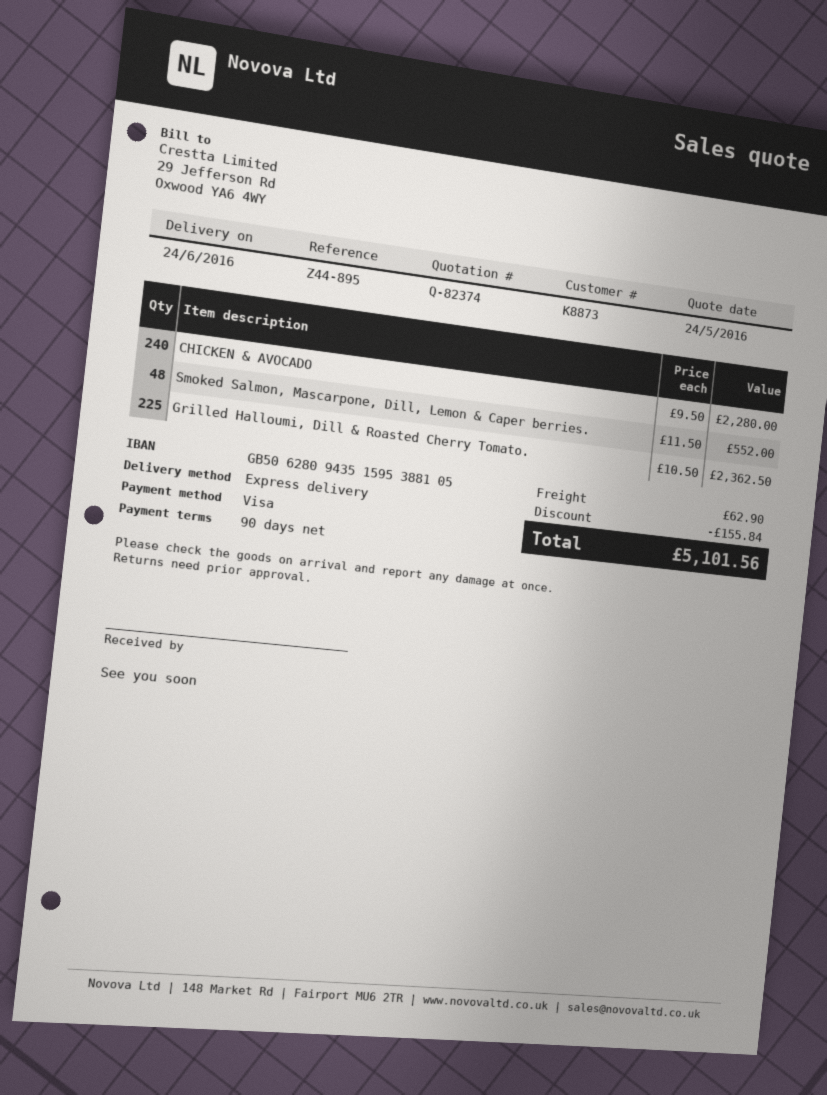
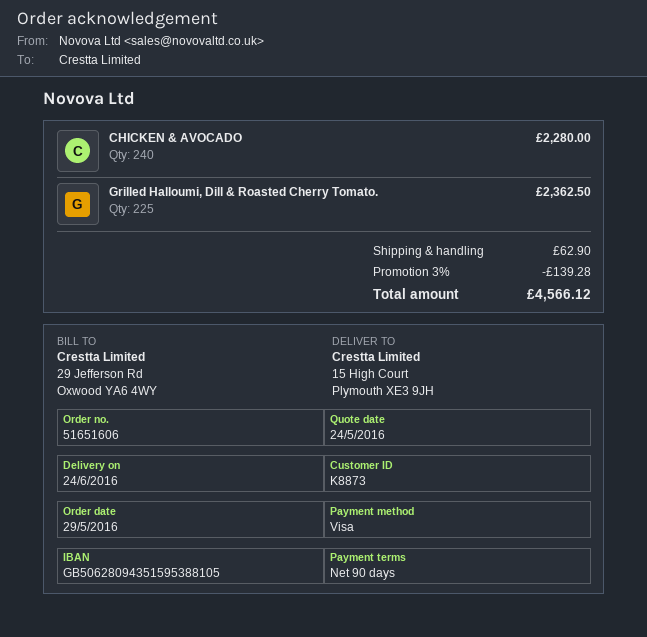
Smoked Salmon, Mascarpone, Dill, Lemon & Caper berries.: 48 for 552.00 -> none
discount: 155.84 -> 139.28
total: 5101.56 -> 4566.12

